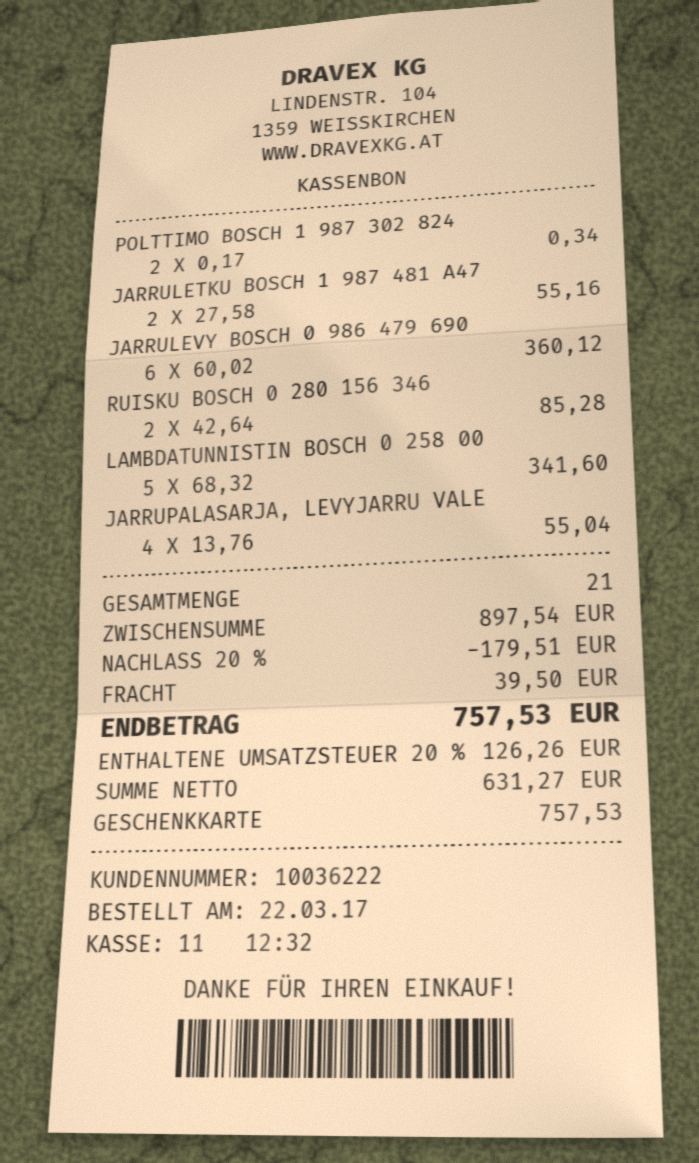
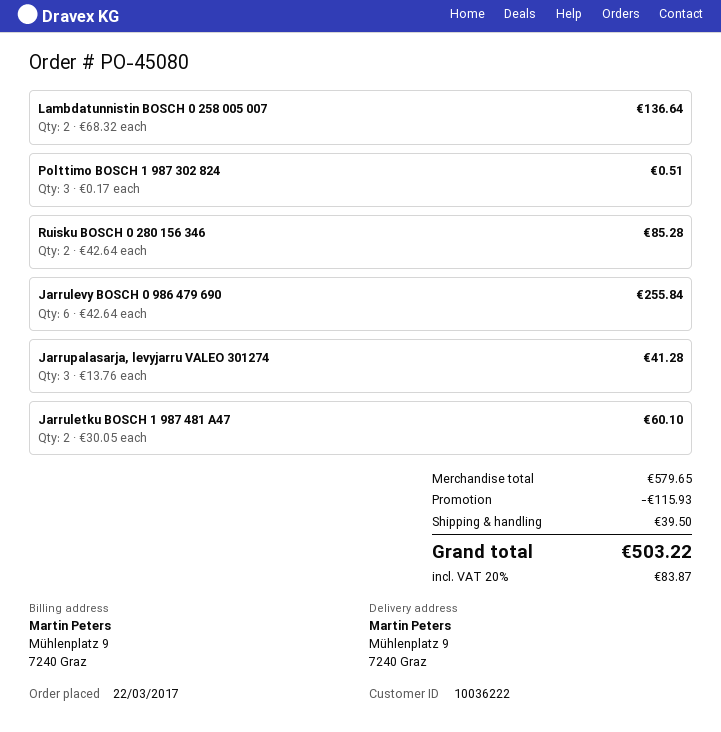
POLTTIMO BOSCH 1 987 302 824: 2 x 0.17 = 0.34 -> 3 x 0.17 = 0.51
JARRULETKU BOSCH 1 987 481 A47: 2 x 27.58 = 55.16 -> 2 x 30.05 = 60.10
JARRULEVY BOSCH 0 986 479 690: 6 x 60.02 = 360.12 -> 6 x 42.64 = 255.84
LAMBDATUNNISTIN BOSCH 0 258 00: 5 x 68.32 = 341.60 -> 2 x 68.32 = 136.64
JARRUPALASARJA, LEVYJARRU VALE: 4 x 13.76 = 55.04 -> 3 x 13.76 = 41.28
subtotal: 897.54 -> 579.65
discount: 179.51 -> 115.93
tax: 20% = 126.26 -> 20% = 83.87
total: 757.53 -> 503.22

